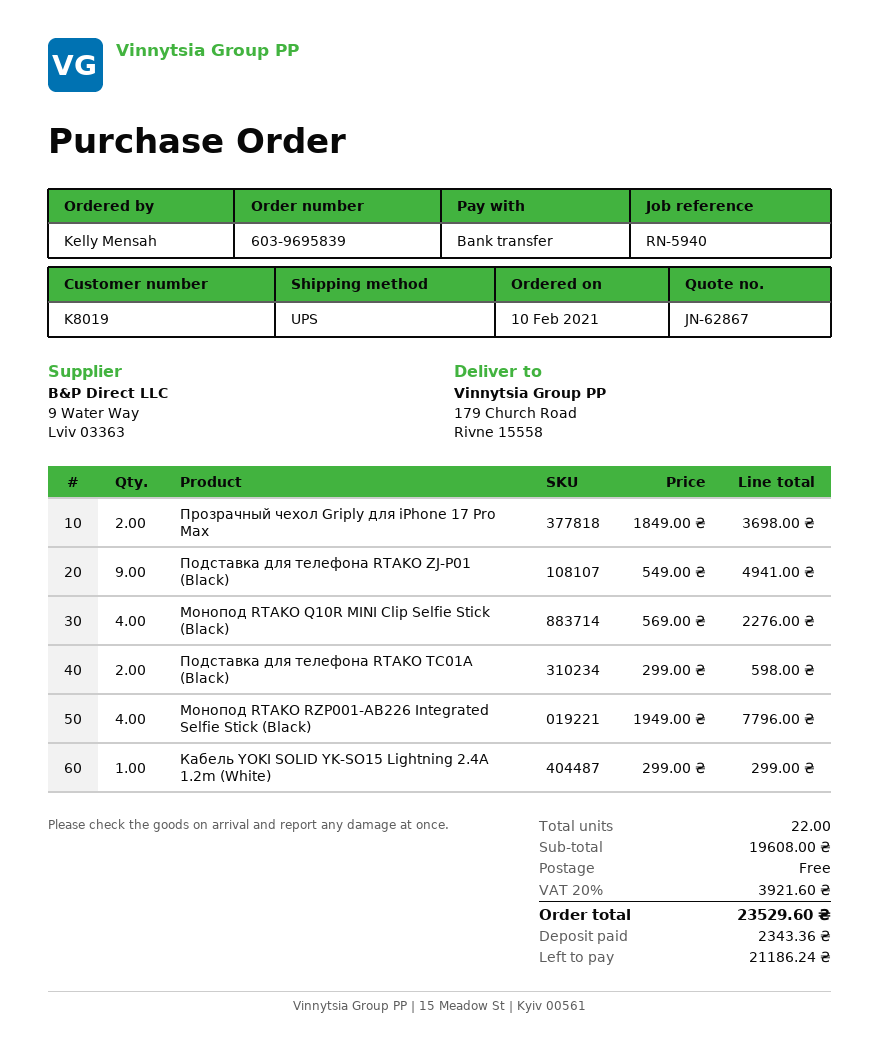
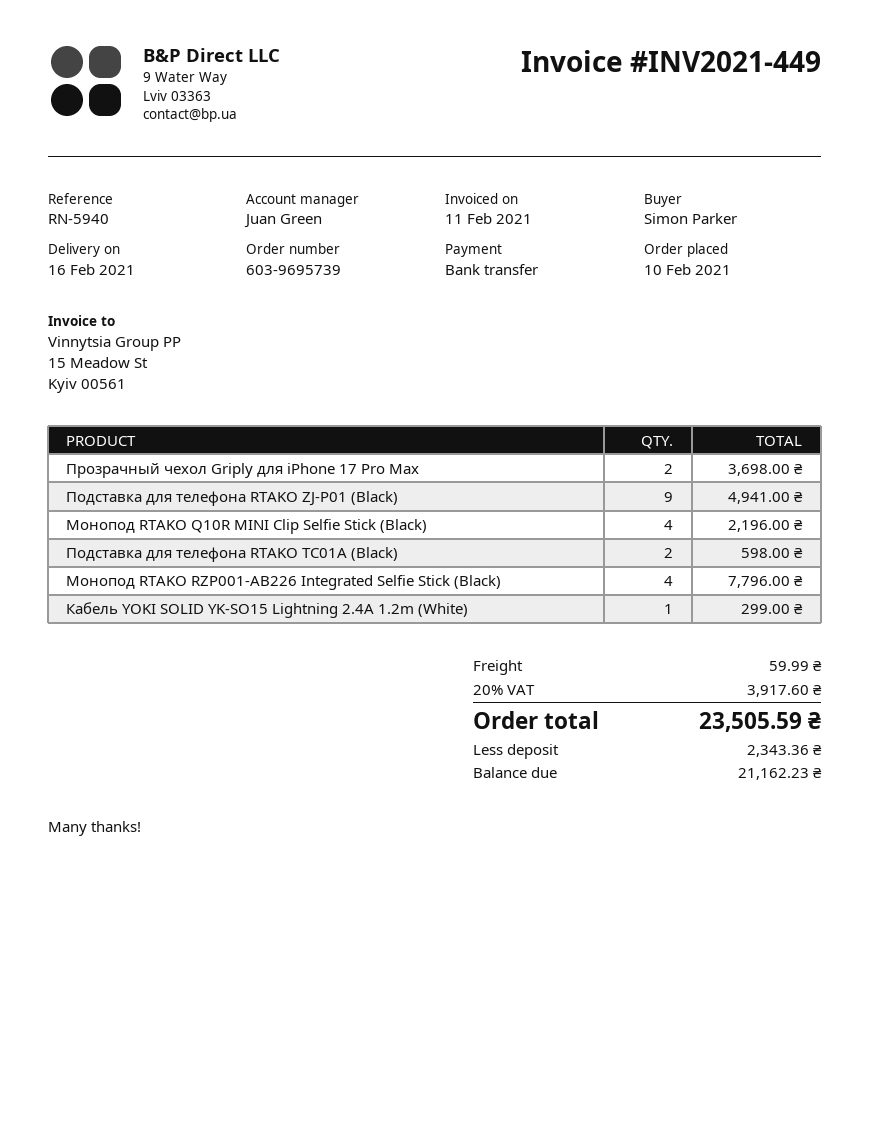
order number: 603-9695839 -> 603-9695739
ordered by: Kelly Mensah -> Simon Parker
Монопод RTAKO Q10R MINI Clip Selfie Stick (Black): 4 for 2276.00 -> 4 for 2196.00
shipping: 0.00 -> 59.99
tax: 20% = 3921.60 -> 20% = 3917.60
total: 23529.60 -> 23505.59
balance: 21186.24 -> 21162.23

